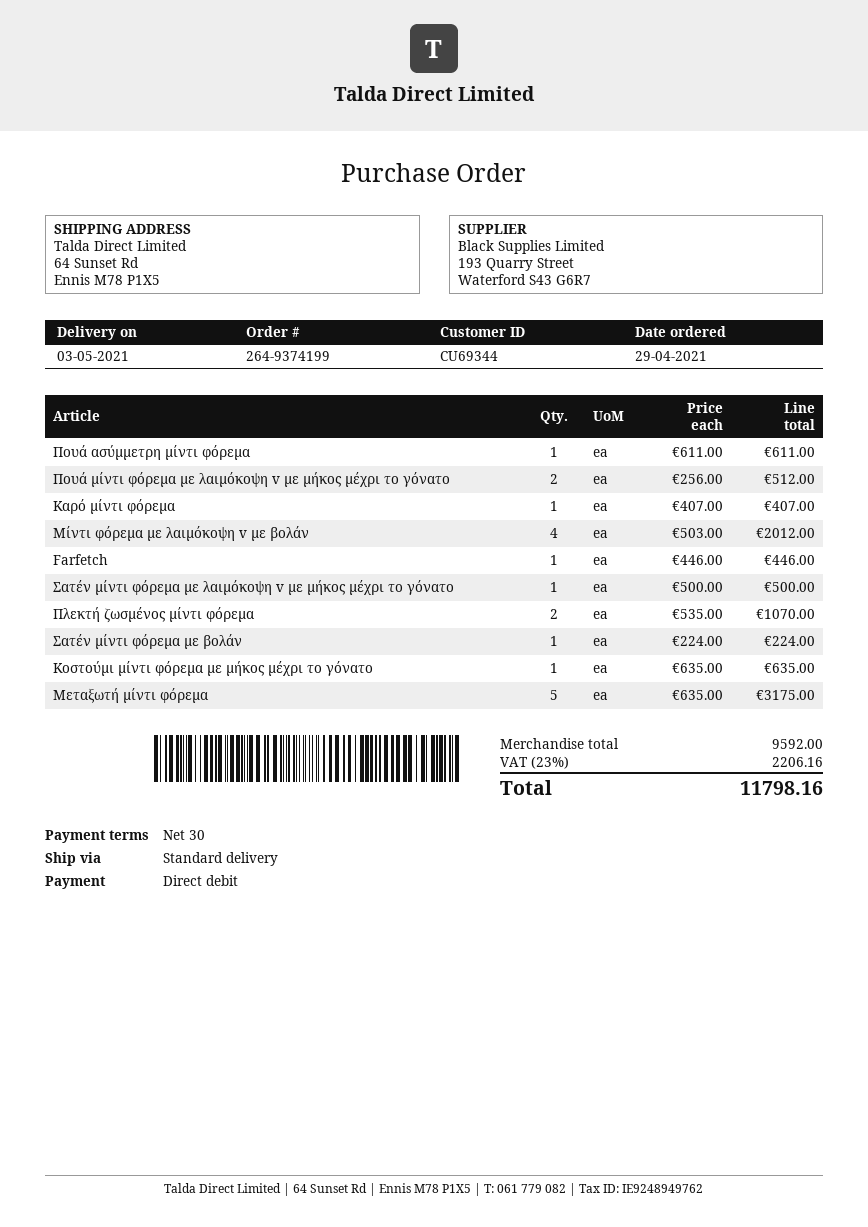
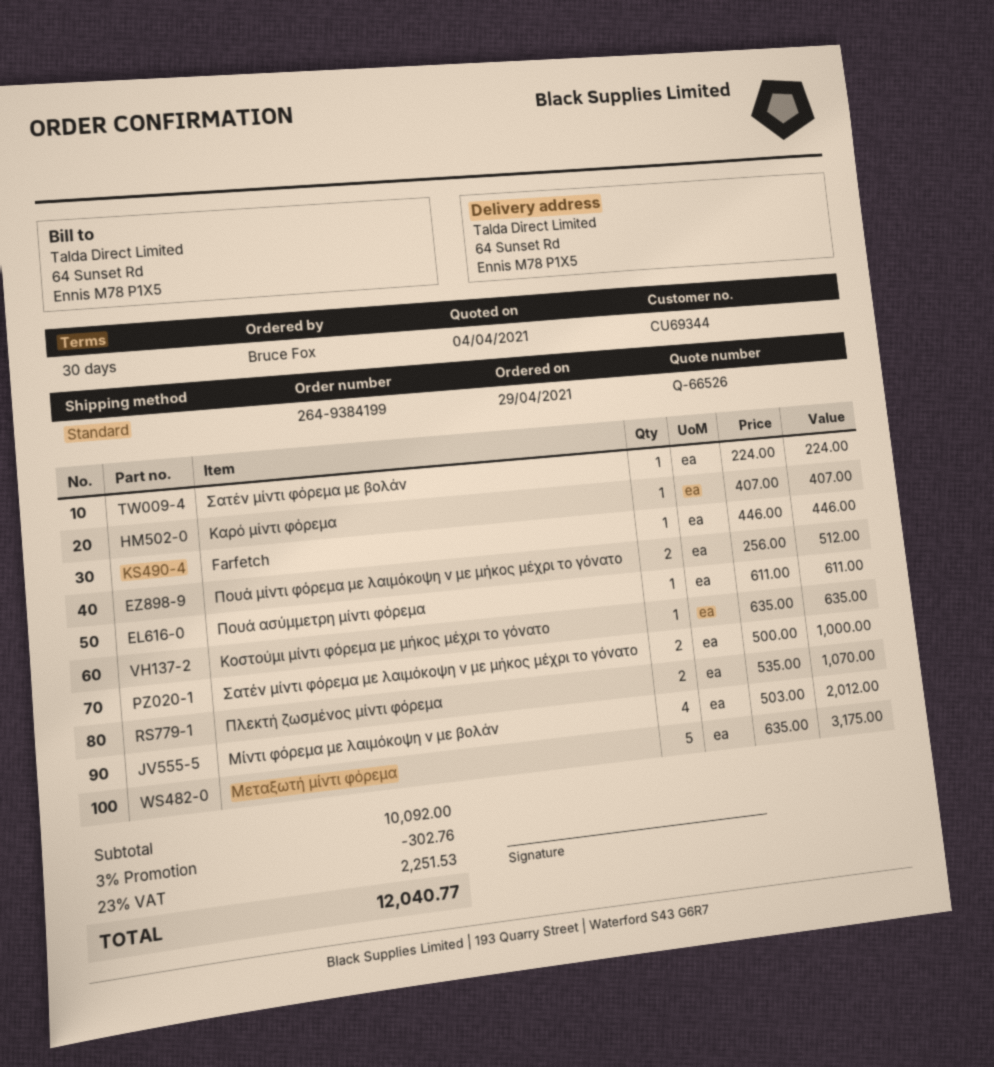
order number: 264-9374199 -> 264-9384199
Σατέν μίντι φόρεμα με λαιμόκοψη v με μήκος μέχρι το γόνατο: 1 x 500.00 = 500.00 -> 2 x 500.00 = 1000.00
subtotal: 9592.00 -> 10092.00
discount: none -> 3% = 302.76
tax: 23% = 2206.16 -> 23% = 2251.53
total: 11798.16 -> 12040.77

